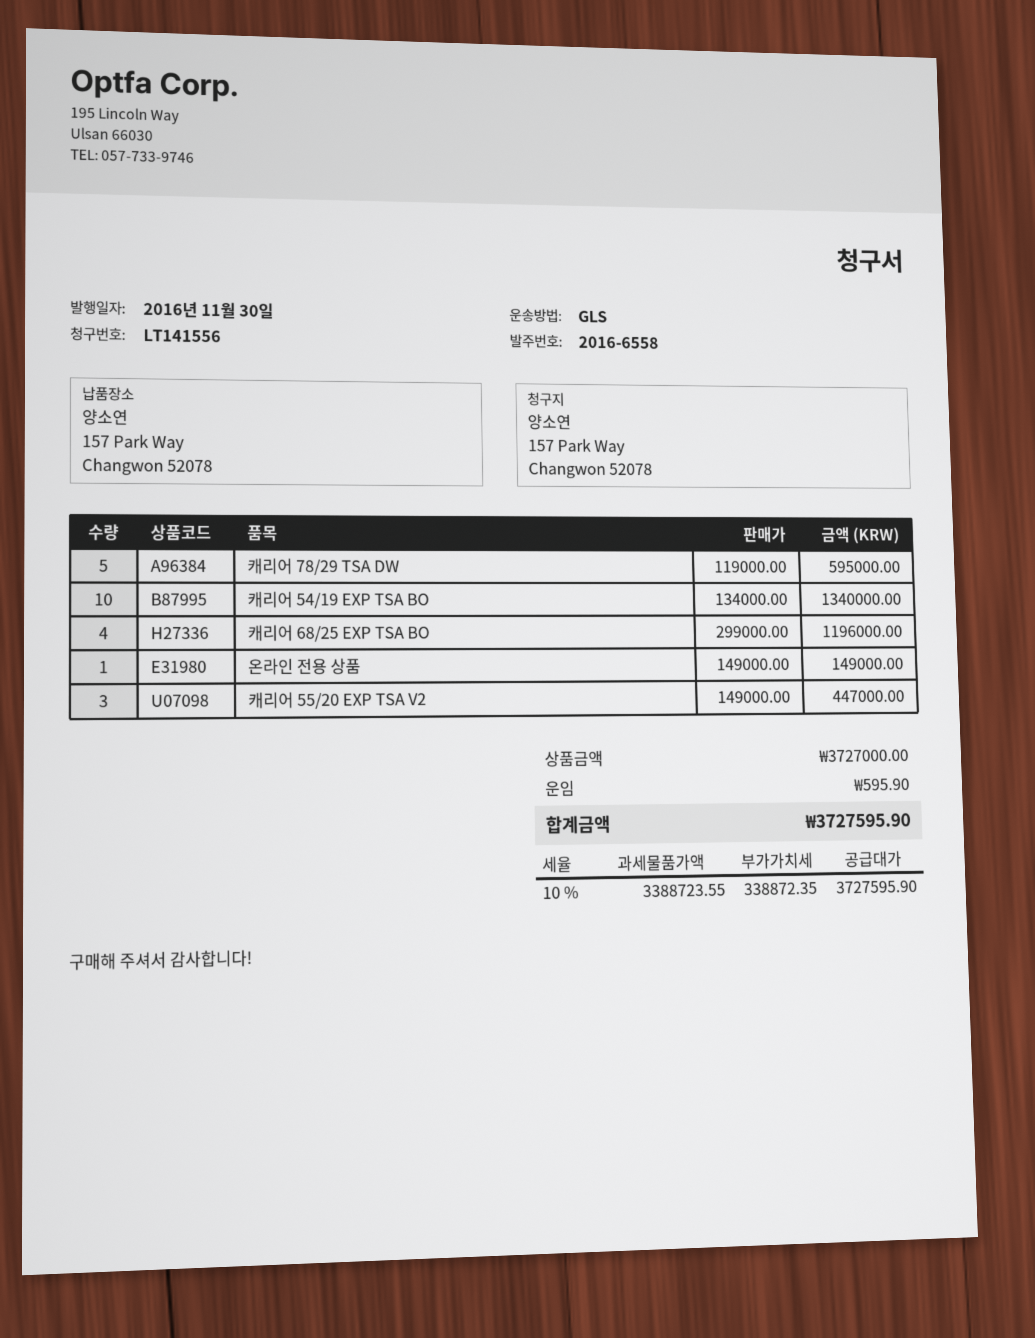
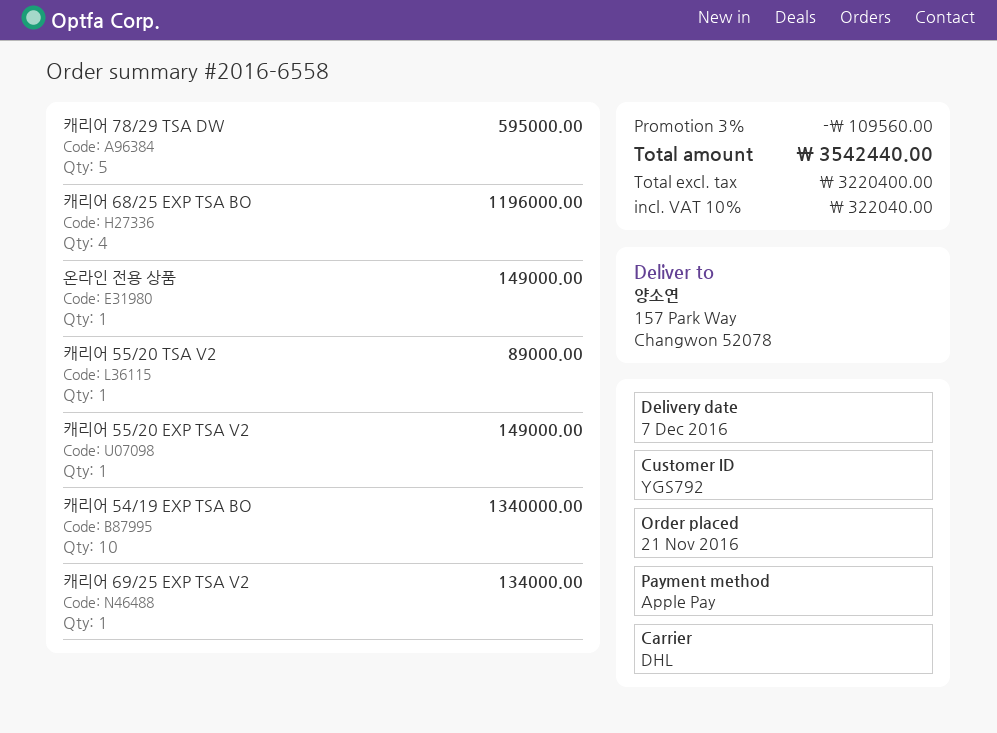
shipping method: GLS -> DHL
캐리어 55/20 EXP TSA V2: 3 for 447000.00 -> 1 for 149000.00
캐리어 55/20 TSA V2: none -> 1 for 89000.00
캐리어 69/25 EXP TSA V2: none -> 1 for 134000.00
discount: none -> 3% = 109560.00
shipping: 595.90 -> none
net: 3388723.55 -> 3220400.00
tax: 10% = 338872.35 -> 10% = 322040.00
total: 3727595.90 -> 3542440.00

